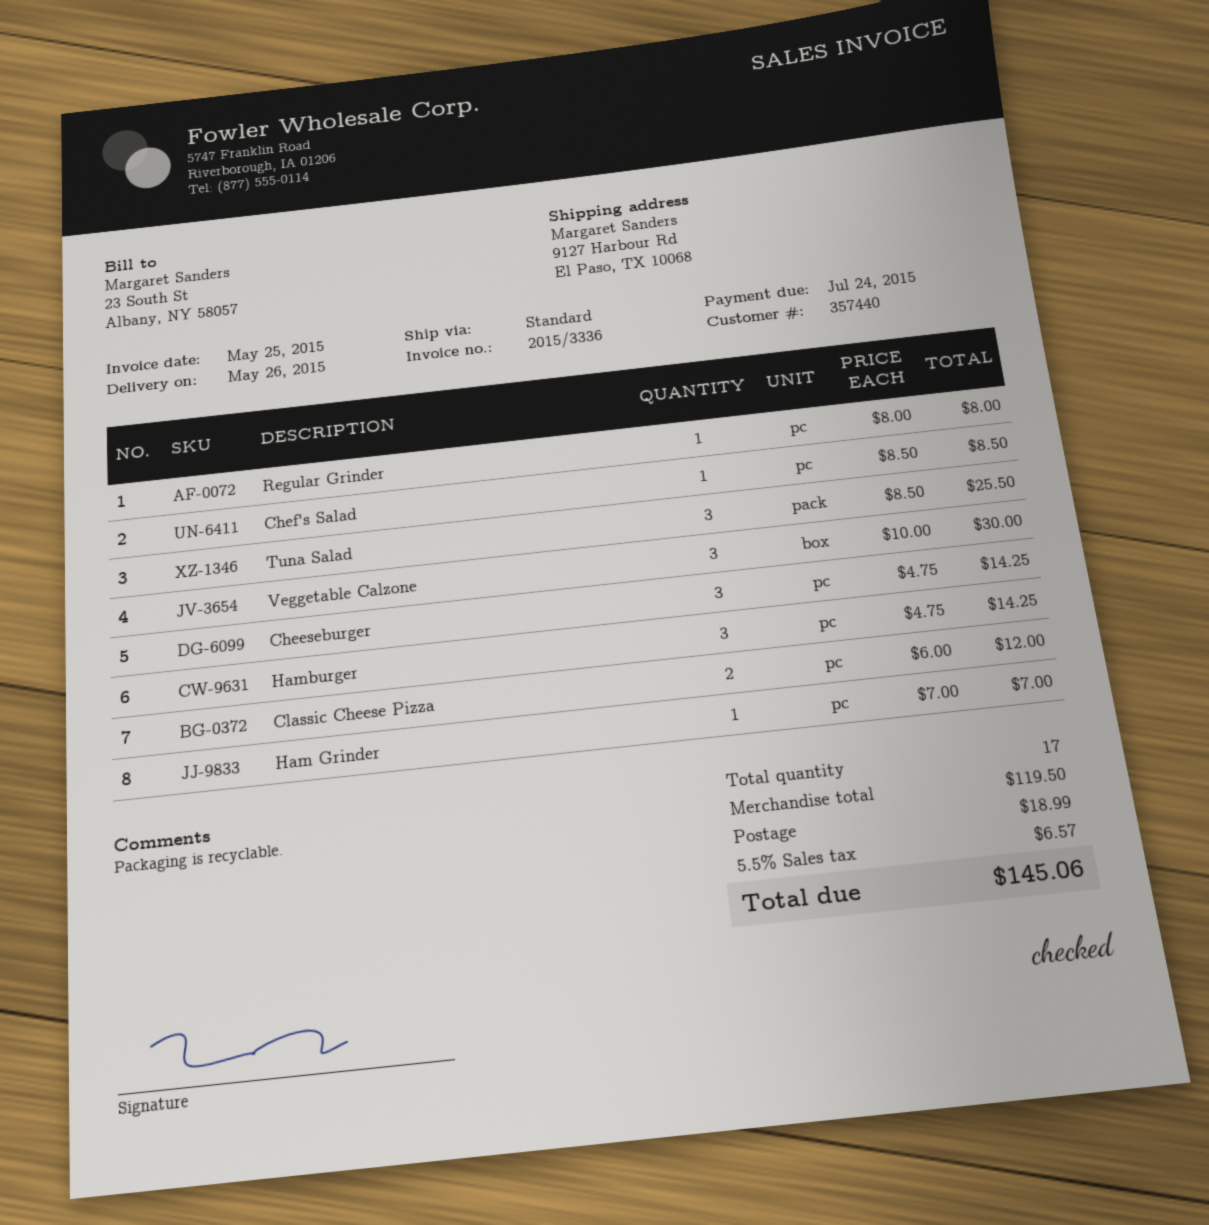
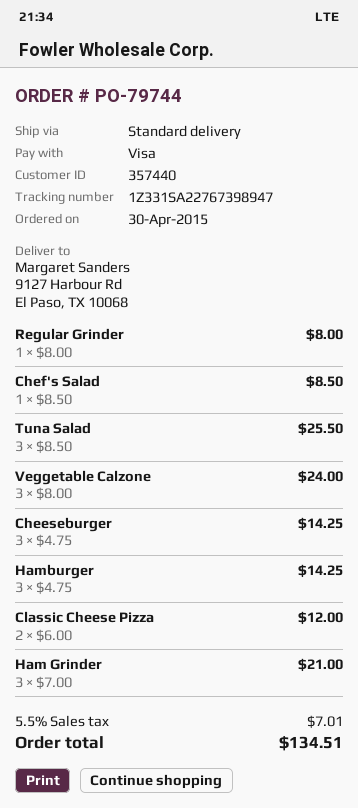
Veggetable Calzone: 3 x 10.00 = 30.00 -> 3 x 8.00 = 24.00
Ham Grinder: 1 x 7.00 = 7.00 -> 3 x 7.00 = 21.00
shipping: 18.99 -> none
tax: 5.5% = 6.57 -> 5.5% = 7.01
total: 145.06 -> 134.51

